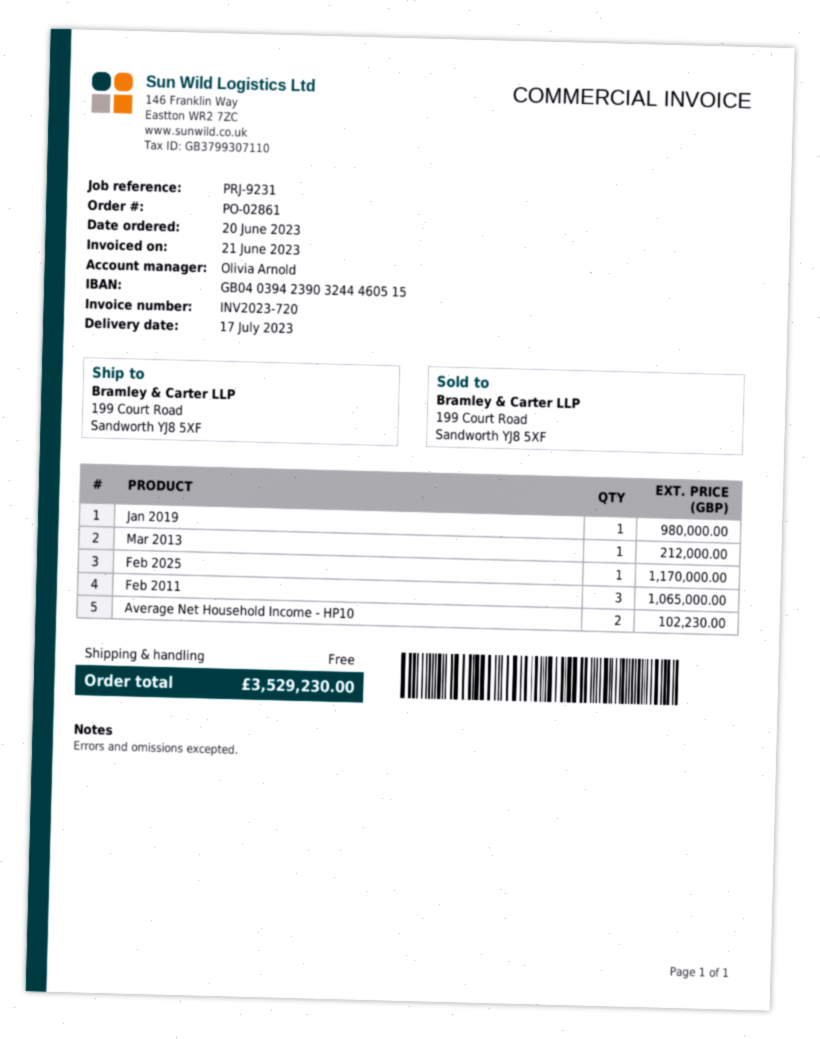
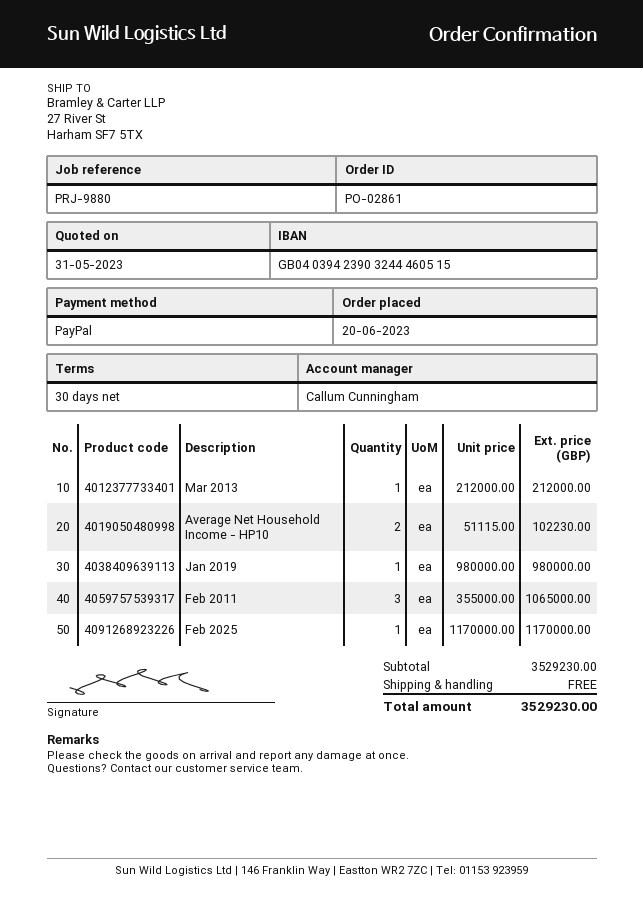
reference: PRJ-9231 -> PRJ-9880
sales rep: Olivia Arnold -> Callum Cunningham
ship to: 199 Court Road, Sandworth YJ8 5XF -> 27 River St, Harham SF7 5TX

